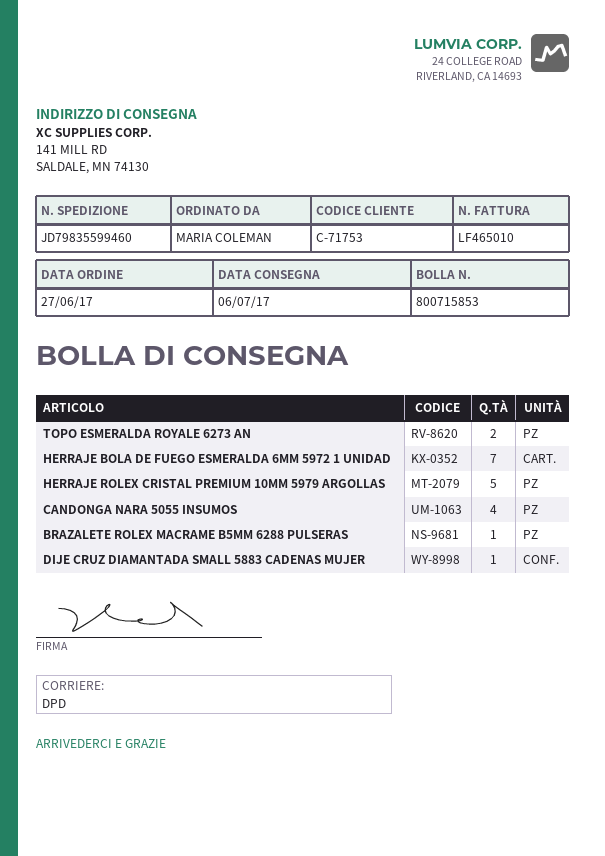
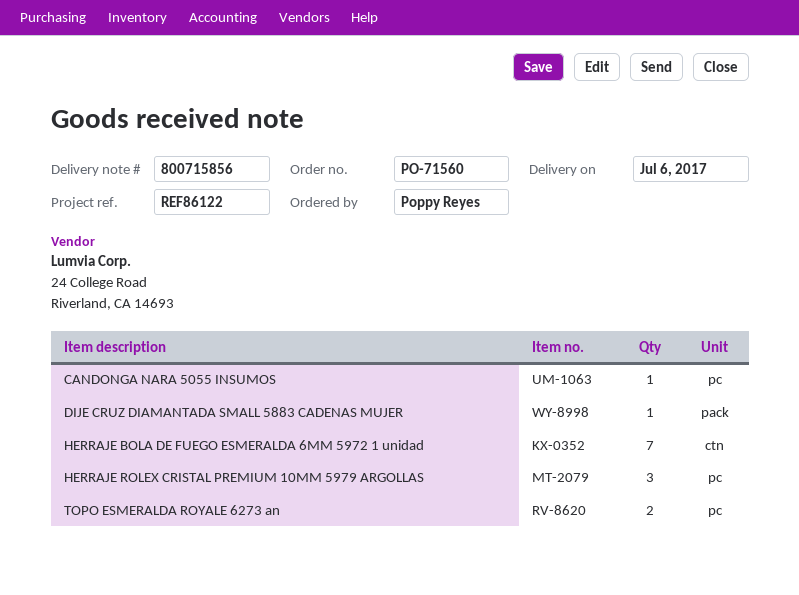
delivery note number: 800715853 -> 800715856
ordered by: MARIA COLEMAN -> Poppy Reyes
HERRAJE ROLEX CRISTAL PREMIUM 10MM 5979 ARGOLLAS: 5 -> 3
CANDONGA NARA 5055 INSUMOS: 4 -> 1
BRAZALETE ROLEX MACRAME B5MM 6288 PULSERAS: 1 -> none

